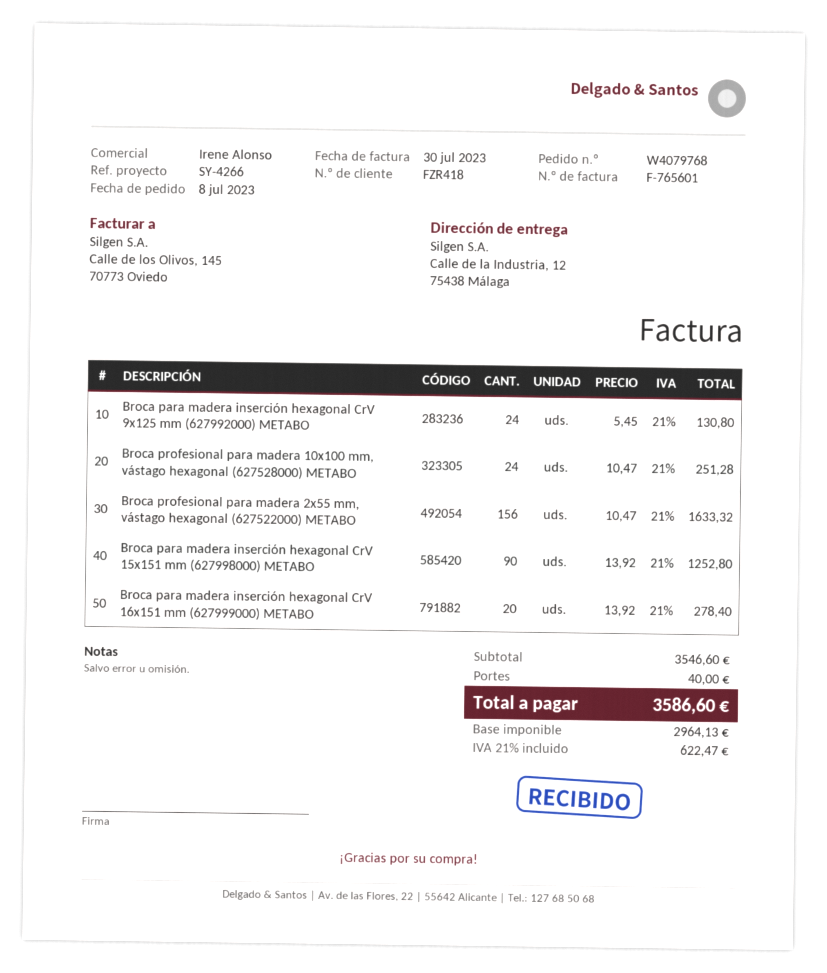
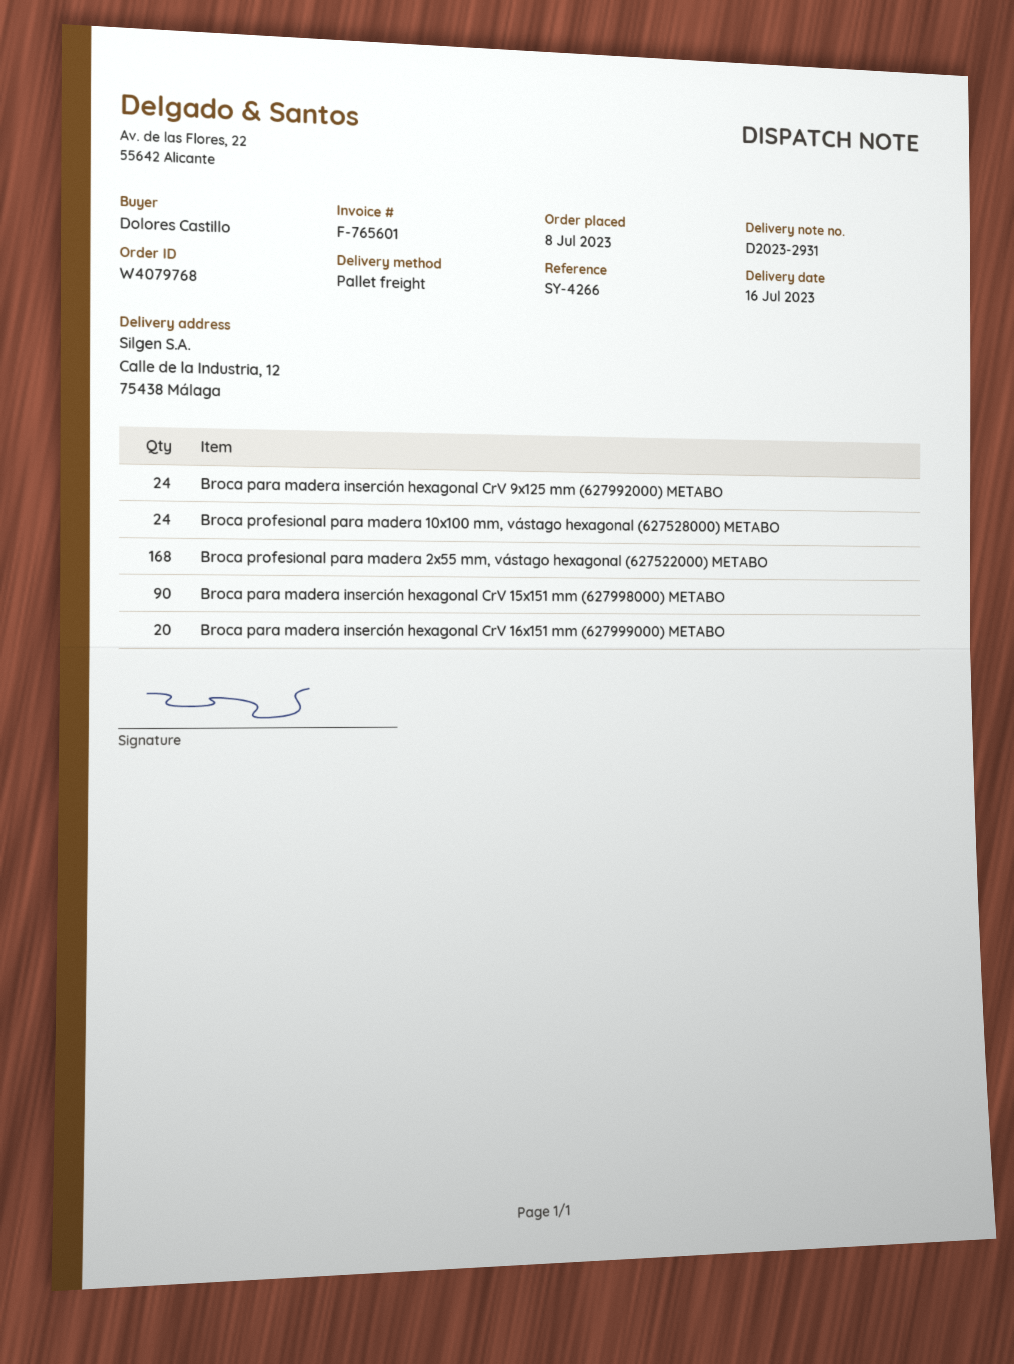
Broca profesional para madera 2x55 mm, vástago hexagonal (627522000) METABO: 156 -> 168

